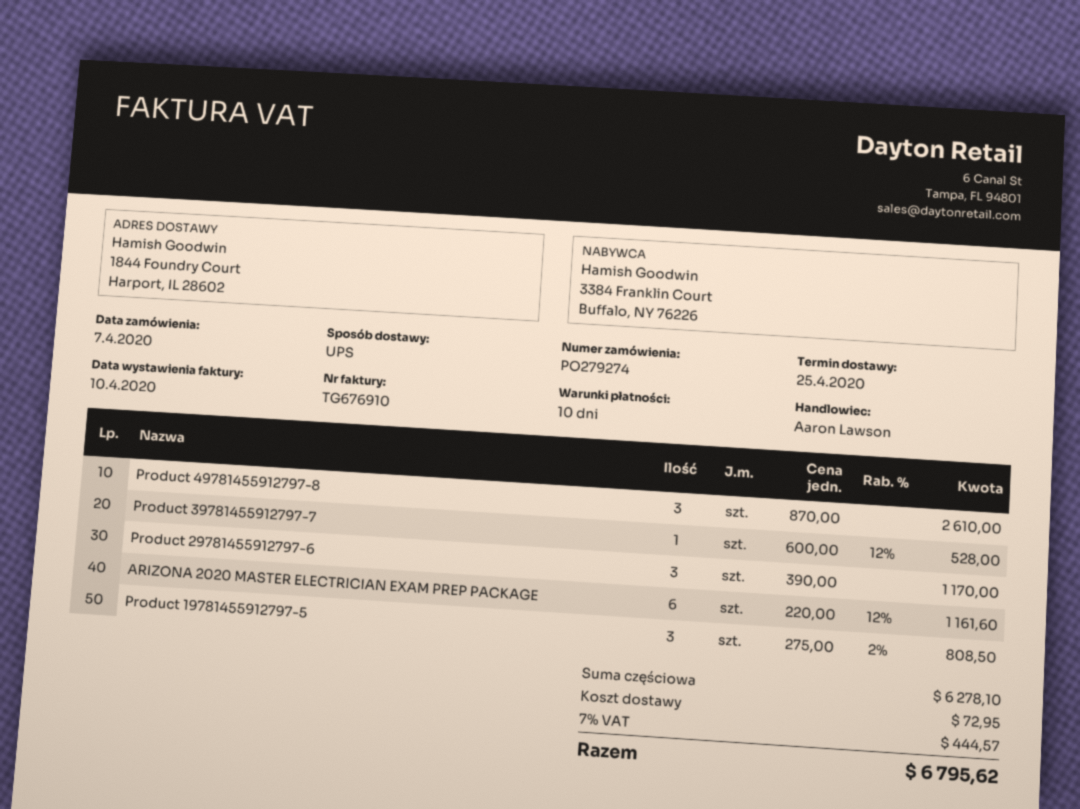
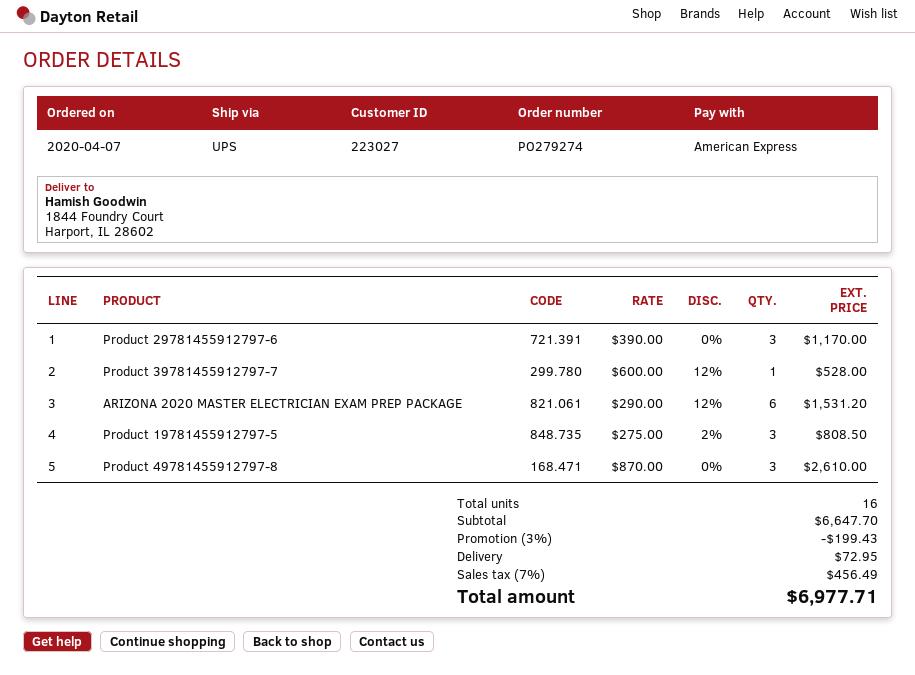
ARIZONA 2020 MASTER ELECTRICIAN EXAM PREP PACKAGE: 6 x 220.00 - 12% = 1161.60 -> 6 x 290.00 - 12% = 1531.20
subtotal: 6278.10 -> 6647.70
discount: none -> 3% = 199.43
tax: 7% = 444.57 -> 7% = 456.49
total: 6795.62 -> 6977.71

